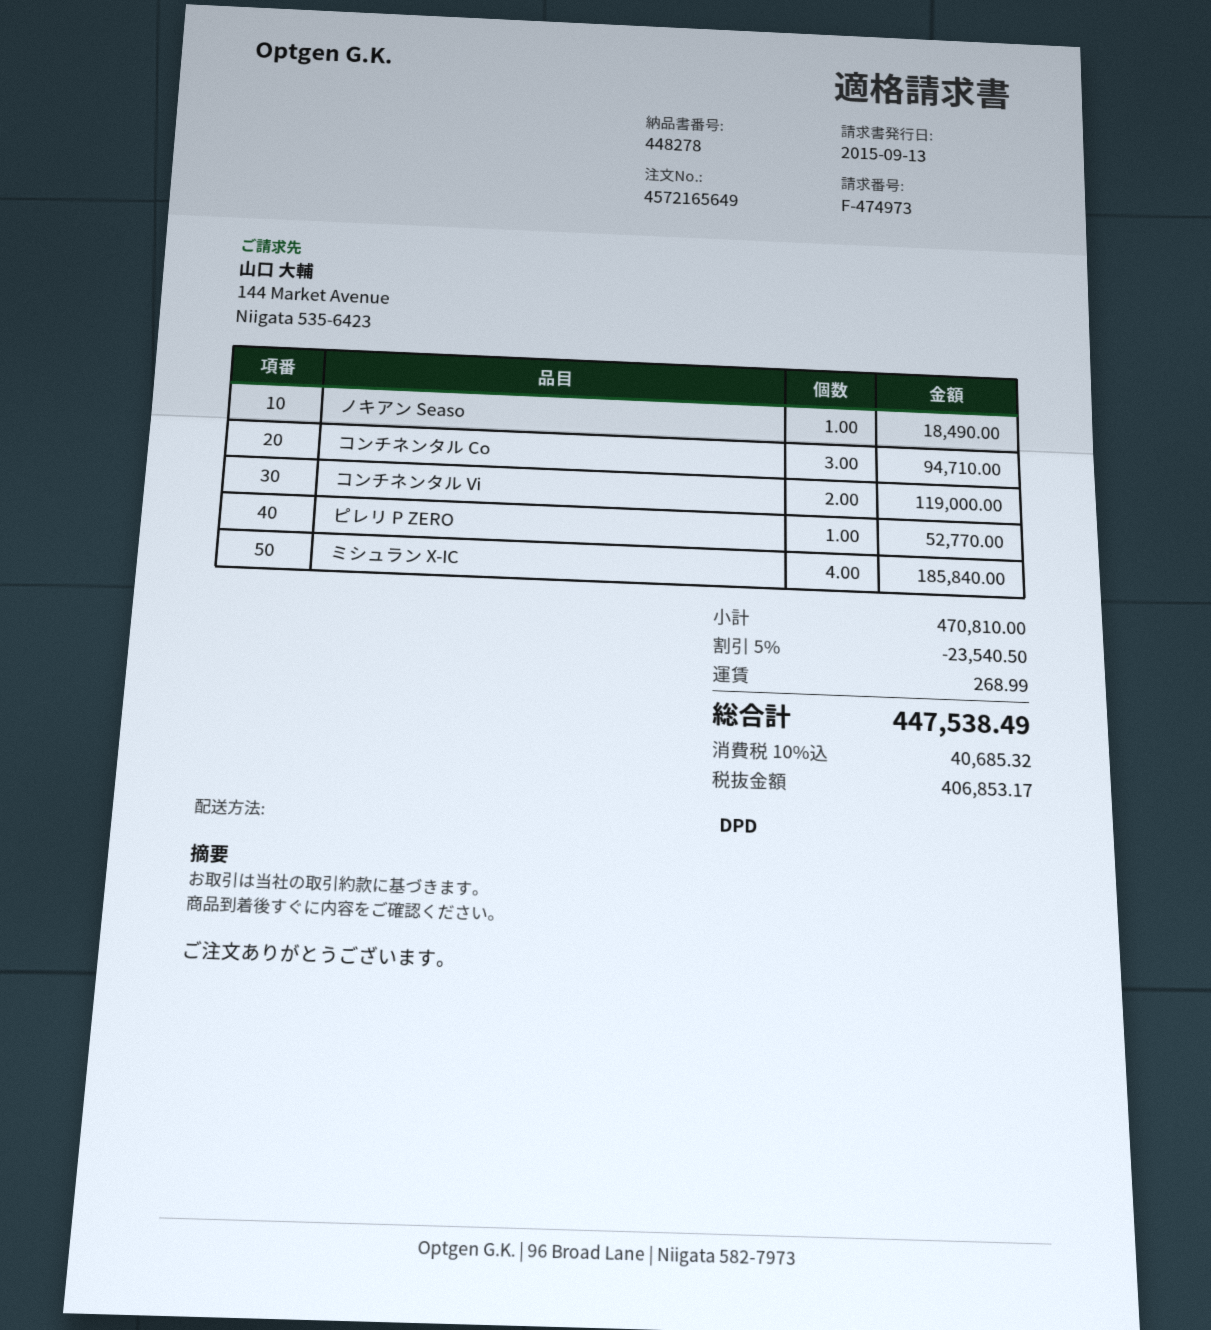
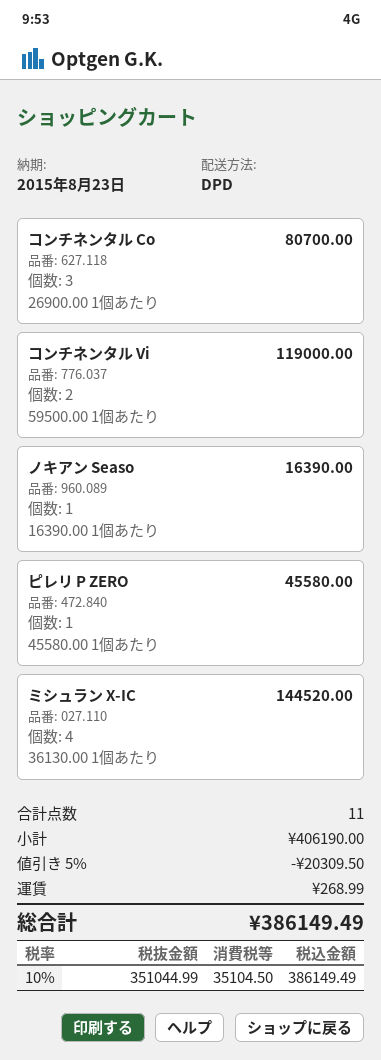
ノキアン Seaso: 1 for 18490.00 -> 1 for 16390.00
コンチネンタル Co: 3 for 94710.00 -> 3 for 80700.00
ピレリ P ZERO: 1 for 52770.00 -> 1 for 45580.00
ミシュラン X-IC: 4 for 185840.00 -> 4 for 144520.00
subtotal: 470810.00 -> 406190.00
discount: 5% = 23540.50 -> 5% = 20309.50
net: 406853.17 -> 351044.99
tax: 10% = 40685.32 -> 10% = 35104.50
total: 447538.49 -> 386149.49

